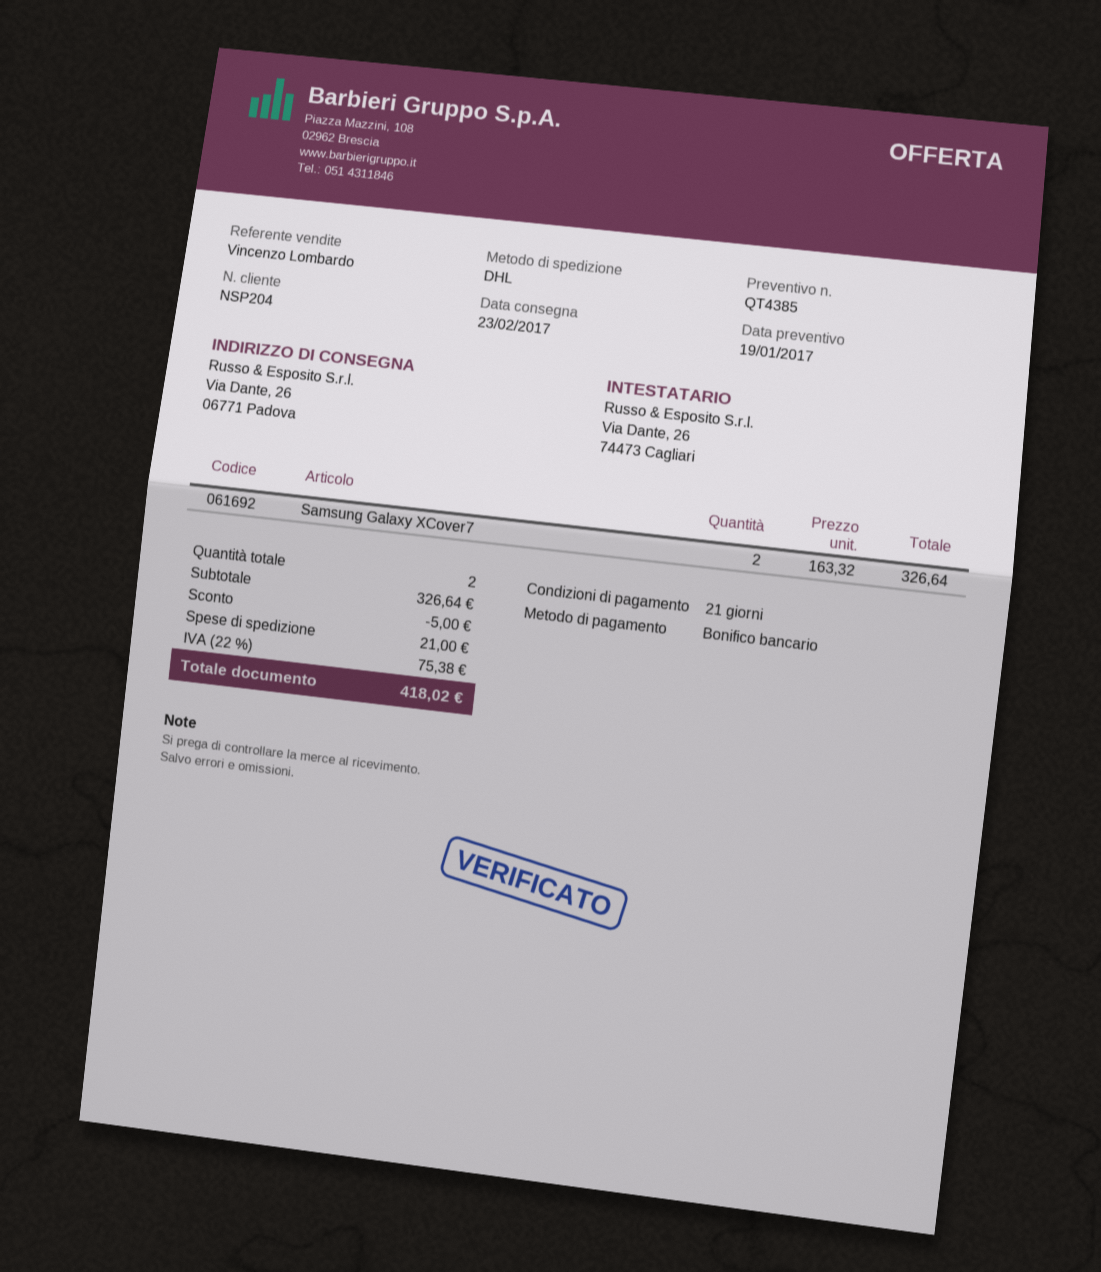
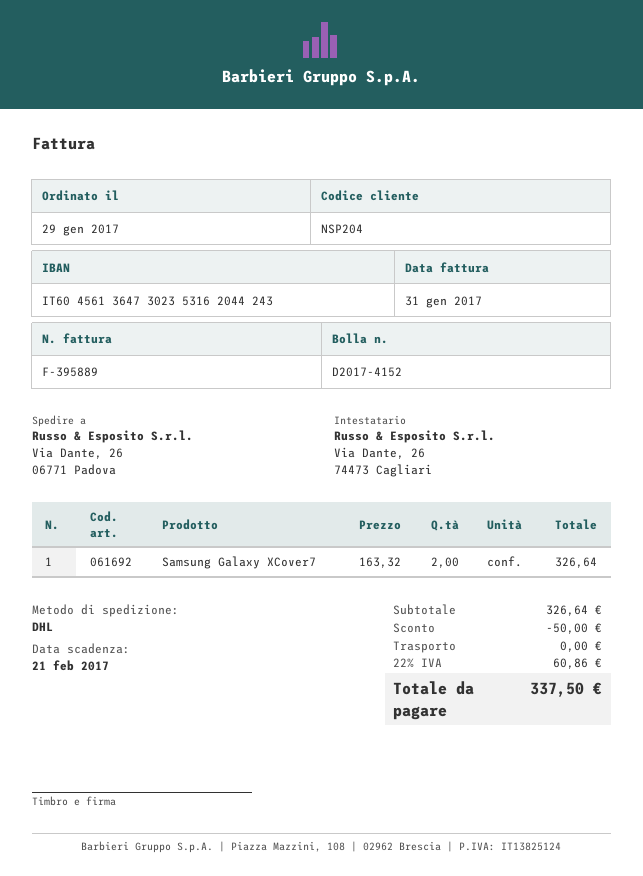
discount: 5.00 -> 50.00
shipping: 21.00 -> 0.00
tax: 22% = 75.38 -> 22% = 60.86
total: 418.02 -> 337.50

